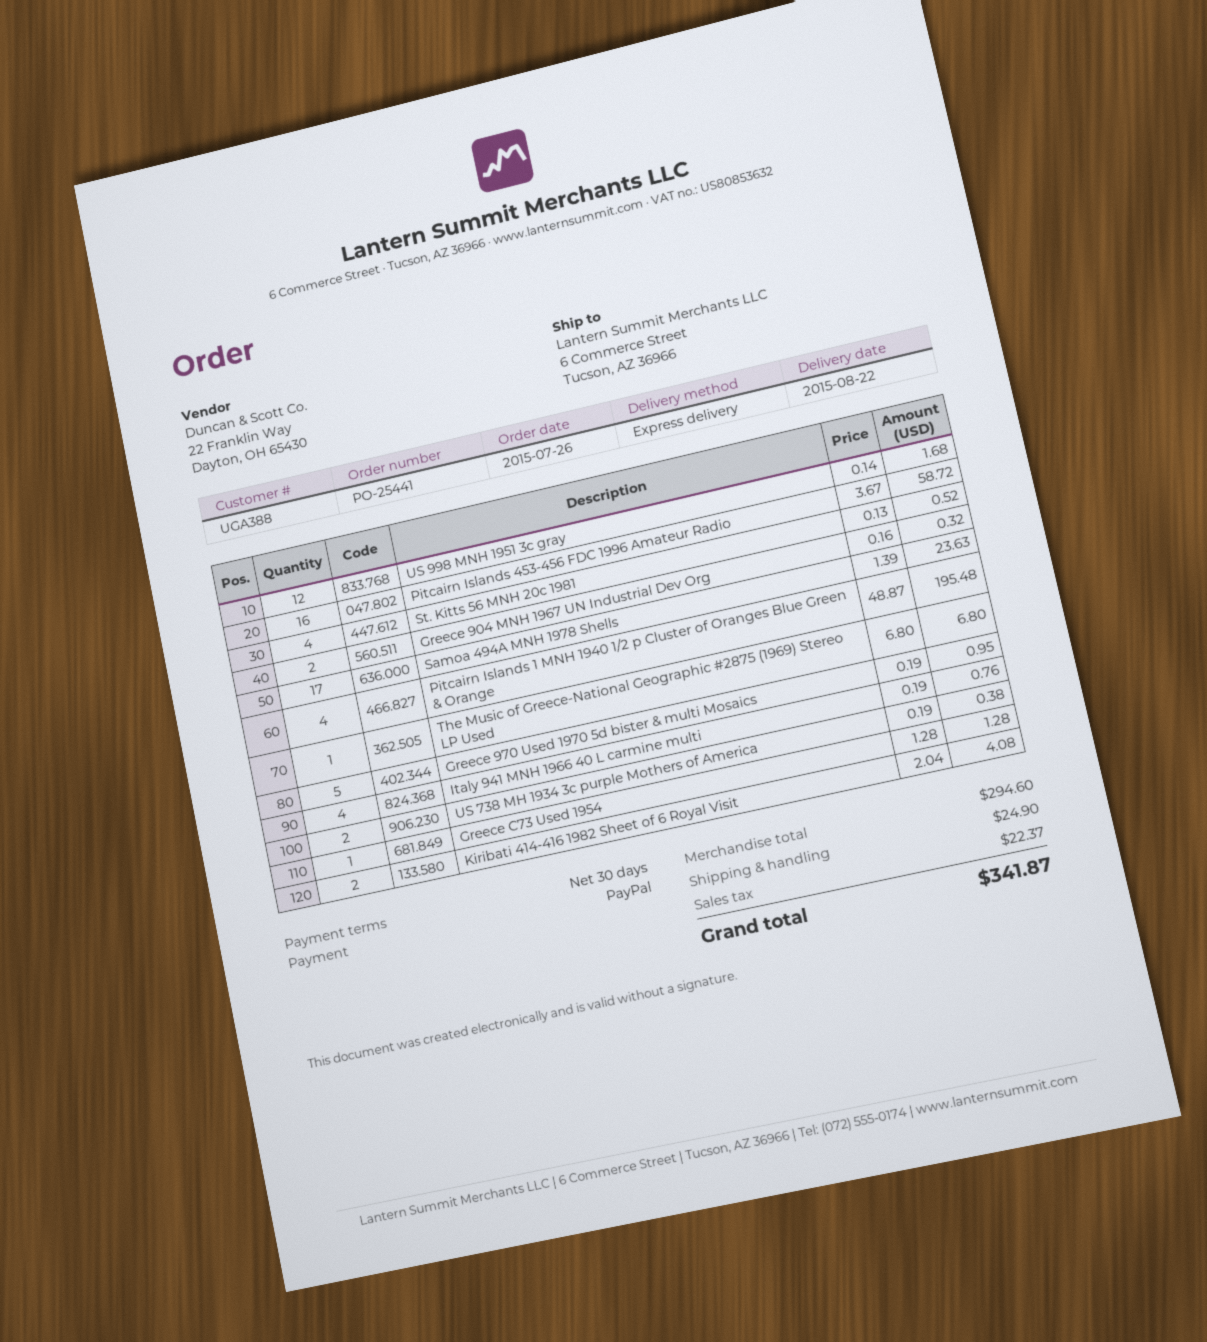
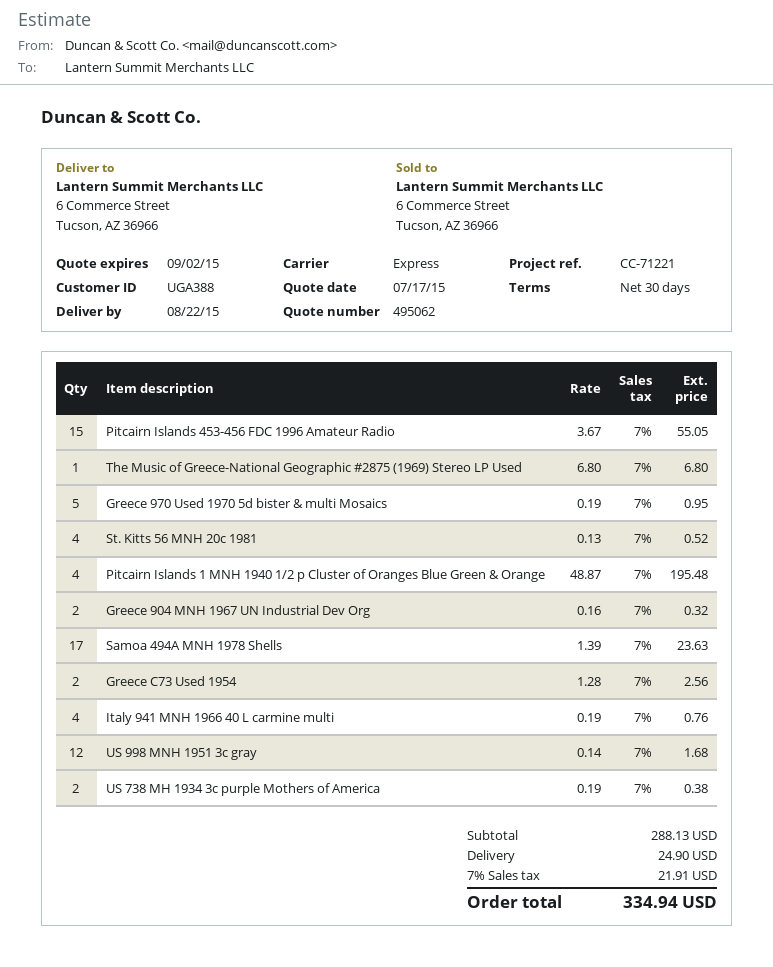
Pitcairn Islands 453-456 FDC 1996 Amateur Radio: 16 x 3.67 = 58.72 -> 15 x 3.67 = 55.05
Greece C73 Used 1954: 1 x 1.28 = 1.28 -> 2 x 1.28 = 2.56
Kiribati 414-416 1982 Sheet of 6 Royal Visit: 2 x 2.04 = 4.08 -> none
subtotal: 294.60 -> 288.13
tax: 22.37 -> 21.91
total: 341.87 -> 334.94

